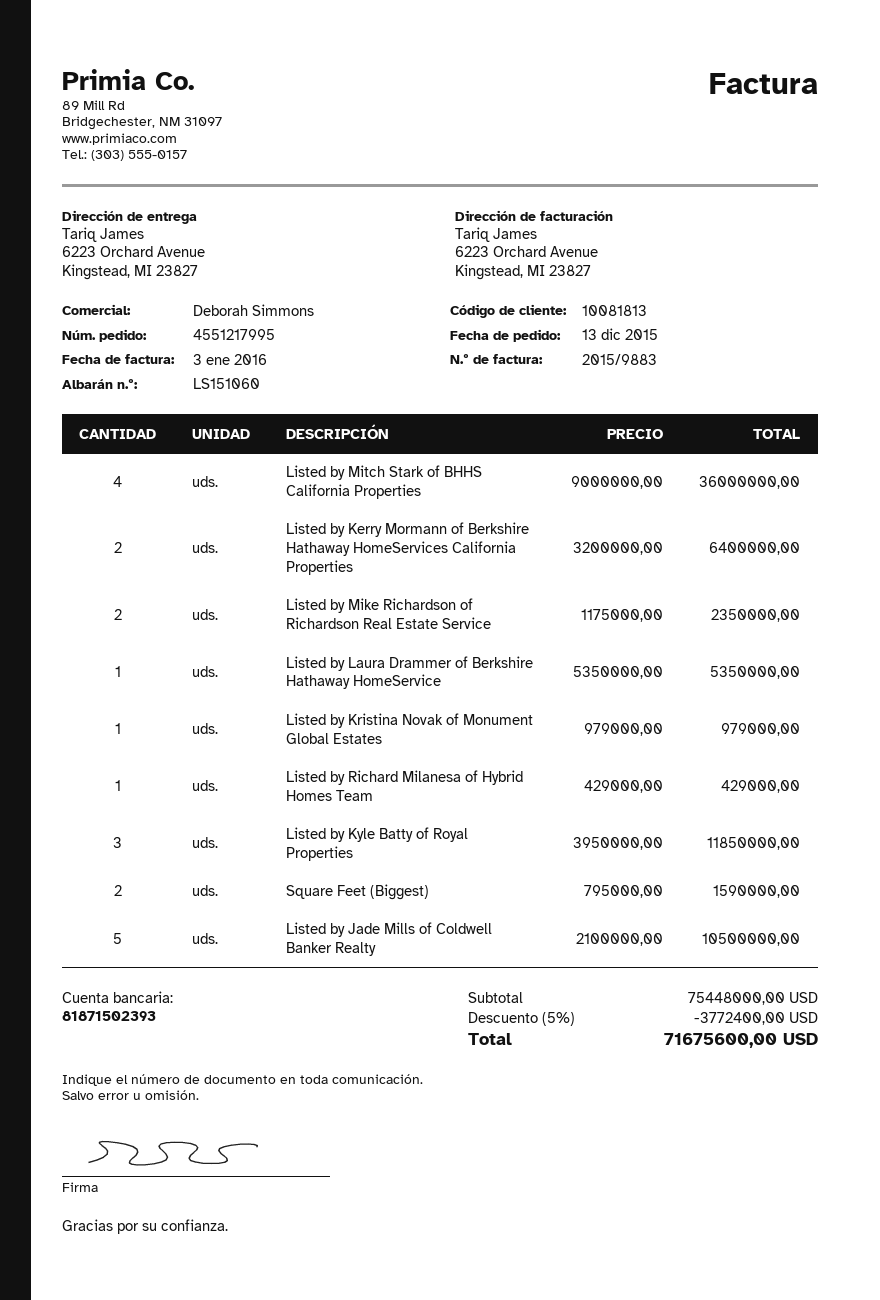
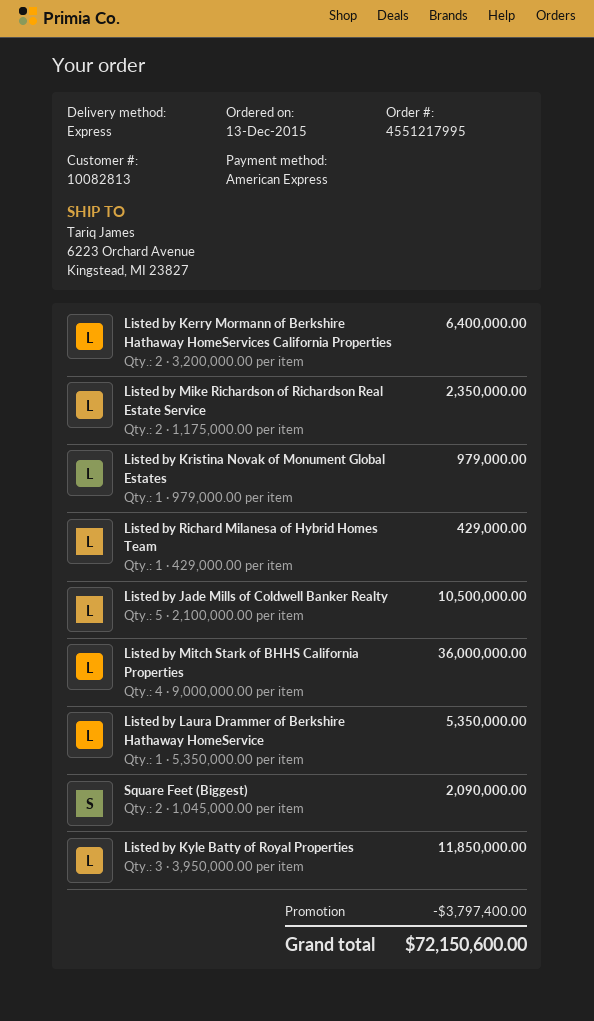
customer number: 10081813 -> 10082813
Square Feet (Biggest): 2 x 795000.00 = 1590000.00 -> 2 x 1045000.00 = 2090000.00
discount: 3772400.00 -> 3797400.00
total: 71675600.00 -> 72150600.00

